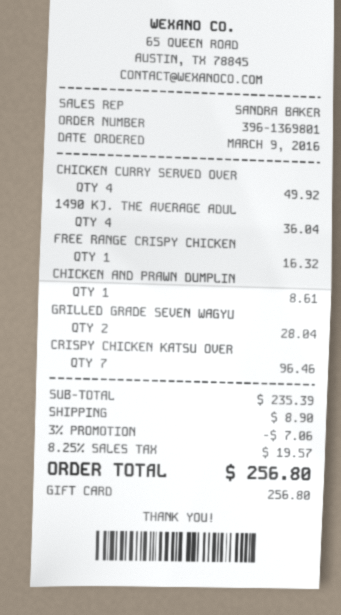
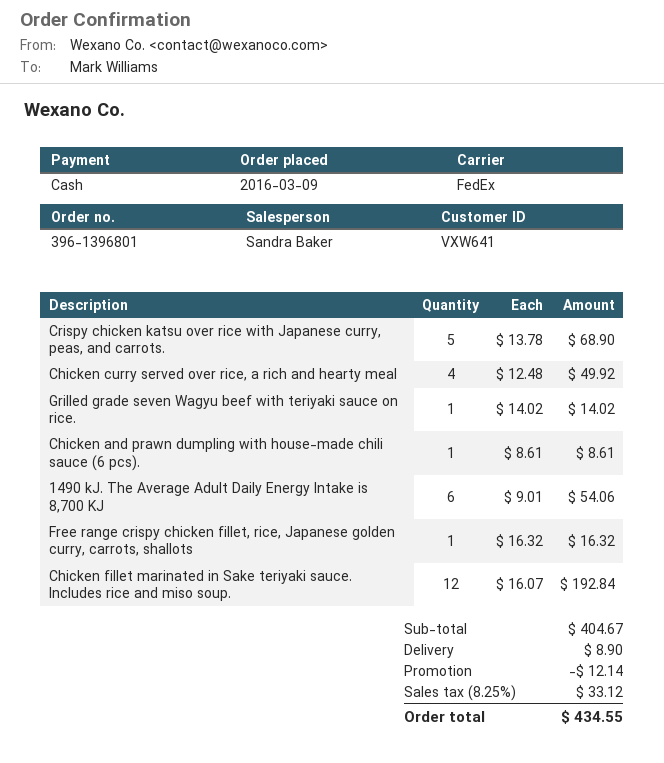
order number: 396-1369801 -> 396-1396801
payment method: gift card -> cash
1490 KJ. THE AVERAGE ADUL: 4 for 36.04 -> 6 for 54.06
GRILLED GRADE SEVEN WAGYU: 2 for 28.04 -> 1 for 14.02
CRISPY CHICKEN KATSU OVER: 7 for 96.46 -> 5 for 68.90
Chicken fillet marinated in Sake teriyaki sauce. Includes rice and miso soup.: none -> 12 for 192.84
subtotal: 235.39 -> 404.67
discount: 7.06 -> 12.14
tax: 8.25% = 19.57 -> 8.25% = 33.12
total: 256.80 -> 434.55

